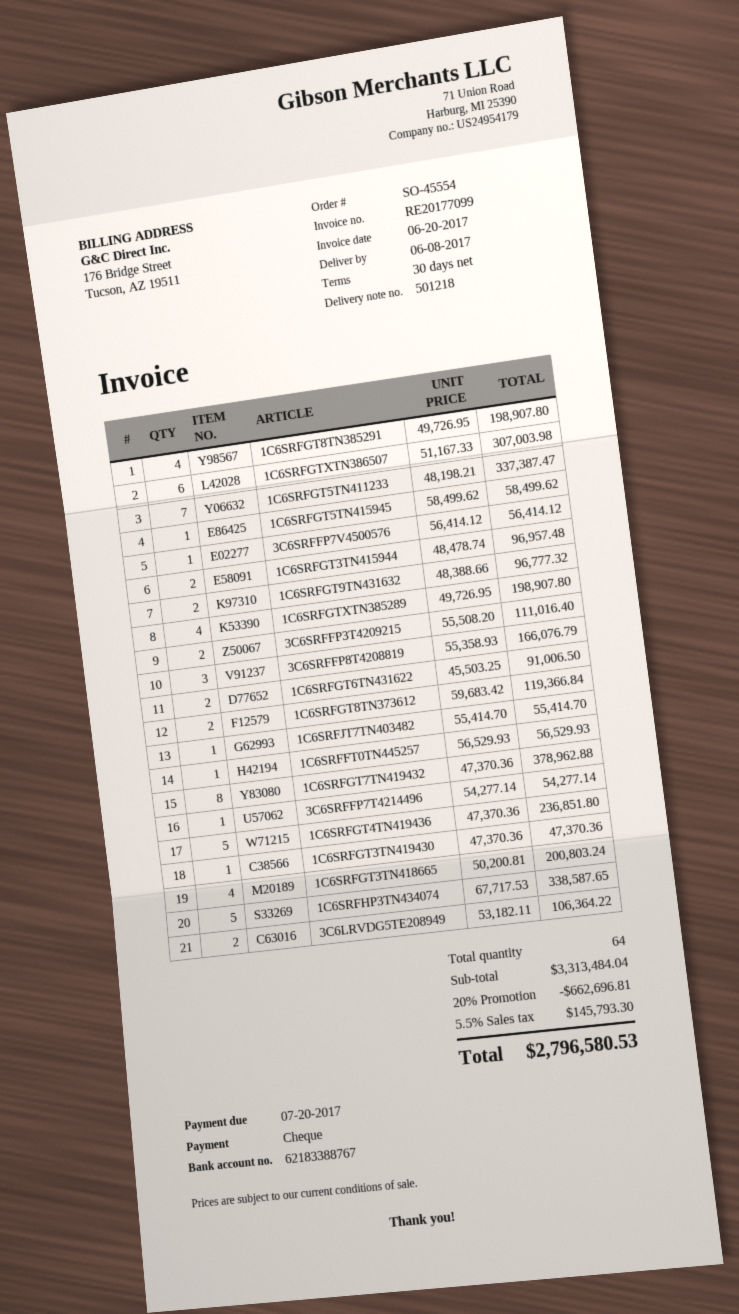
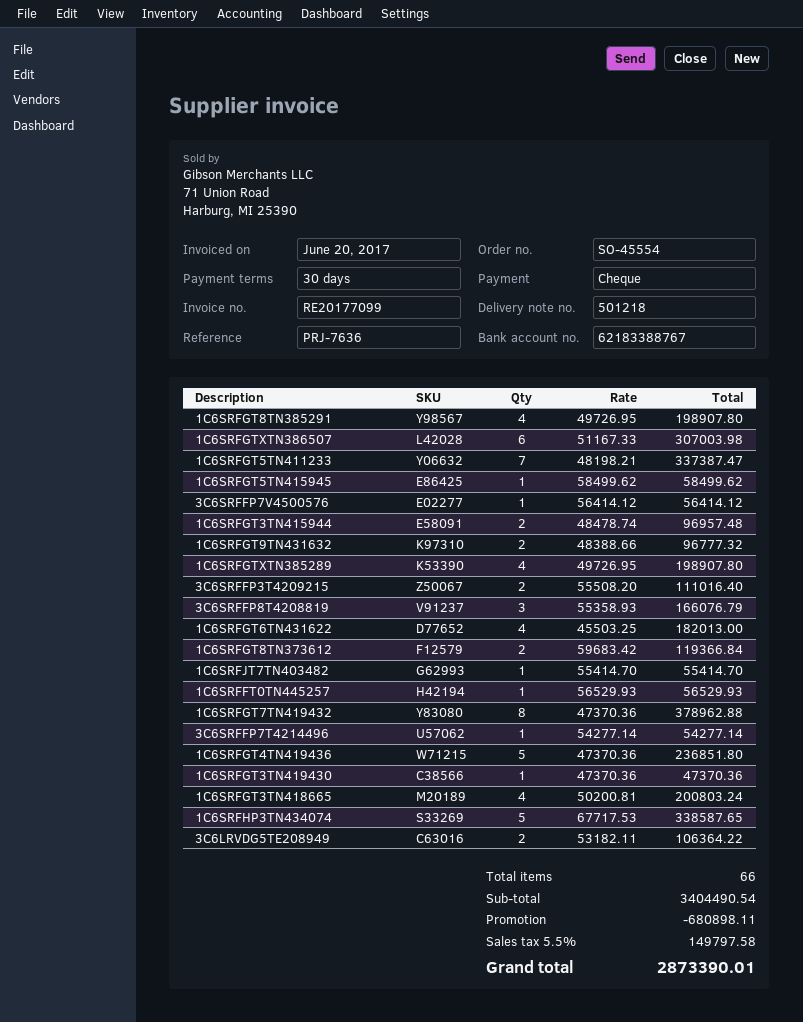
1C6SRFGT6TN431622: 2 x 45503.25 = 91006.50 -> 4 x 45503.25 = 182013.00
total quantity: 64 -> 66
subtotal: 3313484.04 -> 3404490.54
discount: 662696.81 -> 680898.11
tax: 5.5% = 145793.30 -> 5.5% = 149797.58
total: 2796580.53 -> 2873390.01

